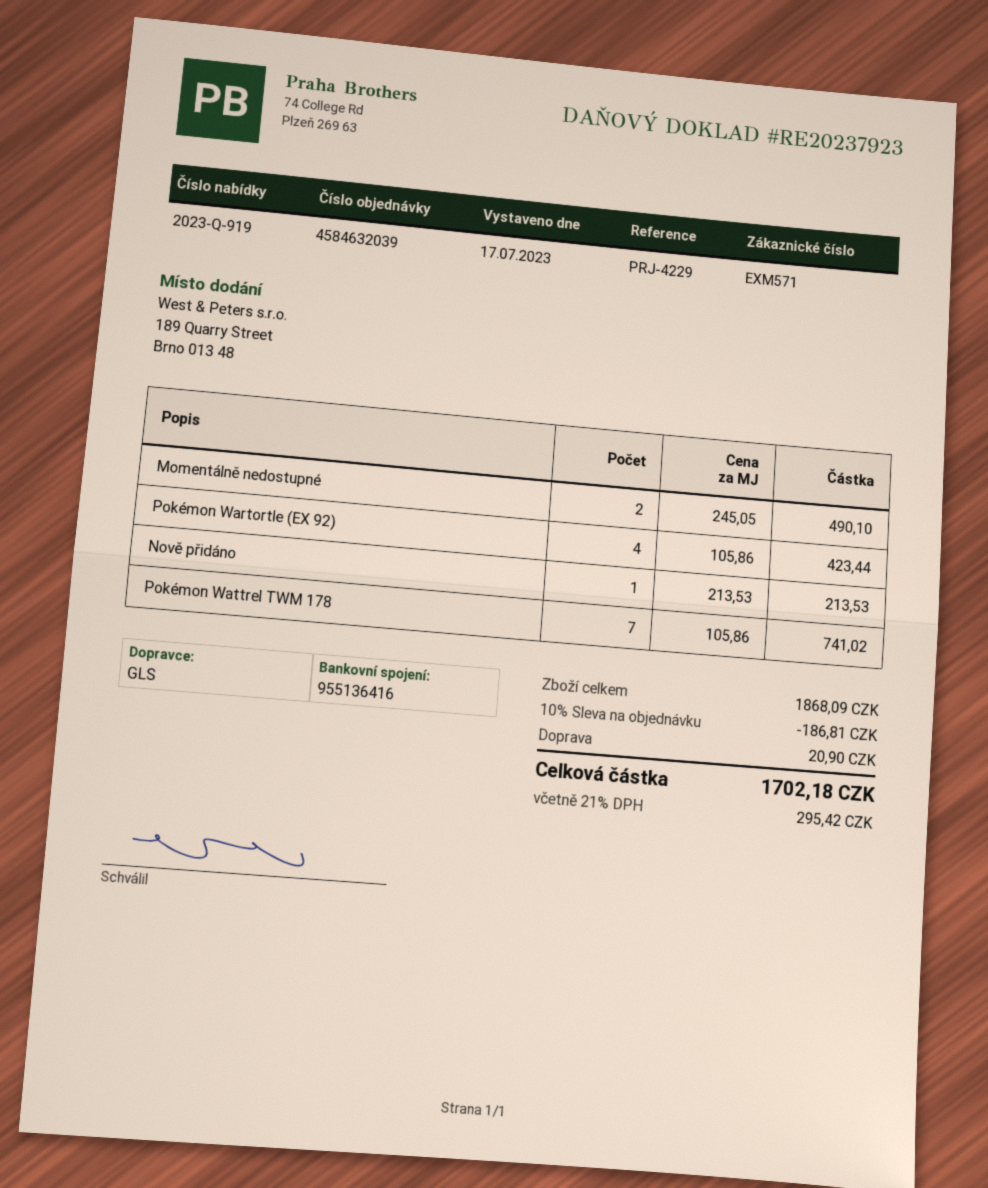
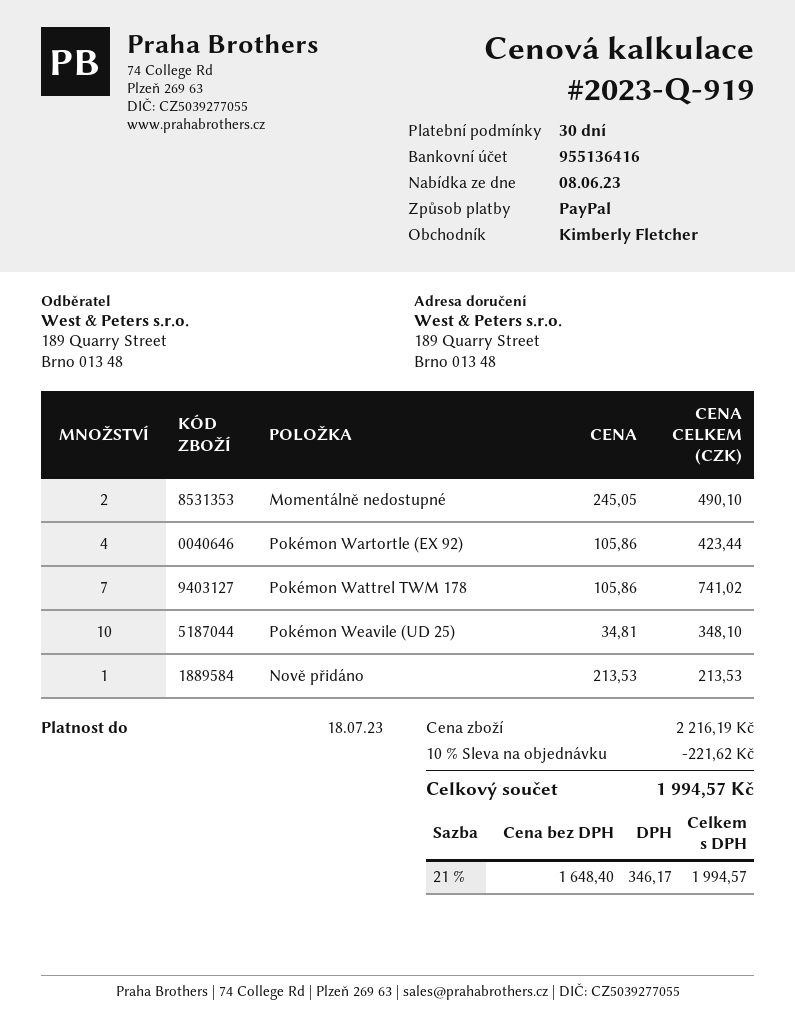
Pokémon Weavile (UD 25): none -> 10 x 34.81 = 348.10
subtotal: 1868.09 -> 2216.19
discount: 10% = 186.81 -> 10% = 221.62
shipping: 20.90 -> none
tax: 21% = 295.42 -> 21% = 346.17
total: 1702.18 -> 1994.57

